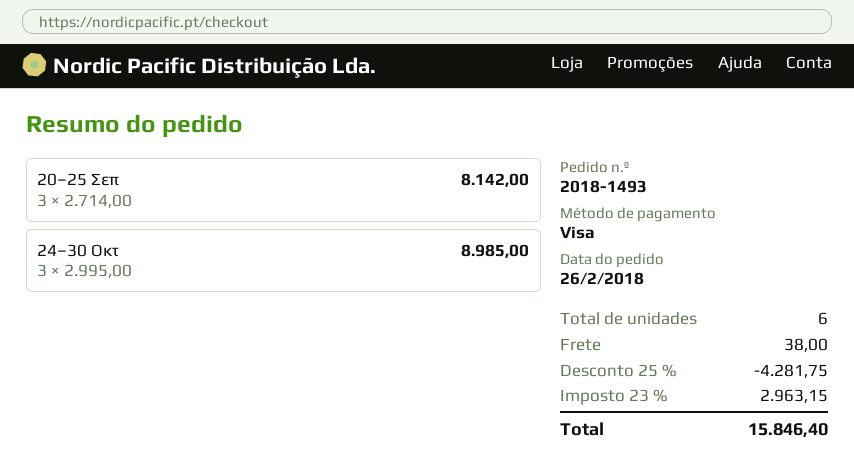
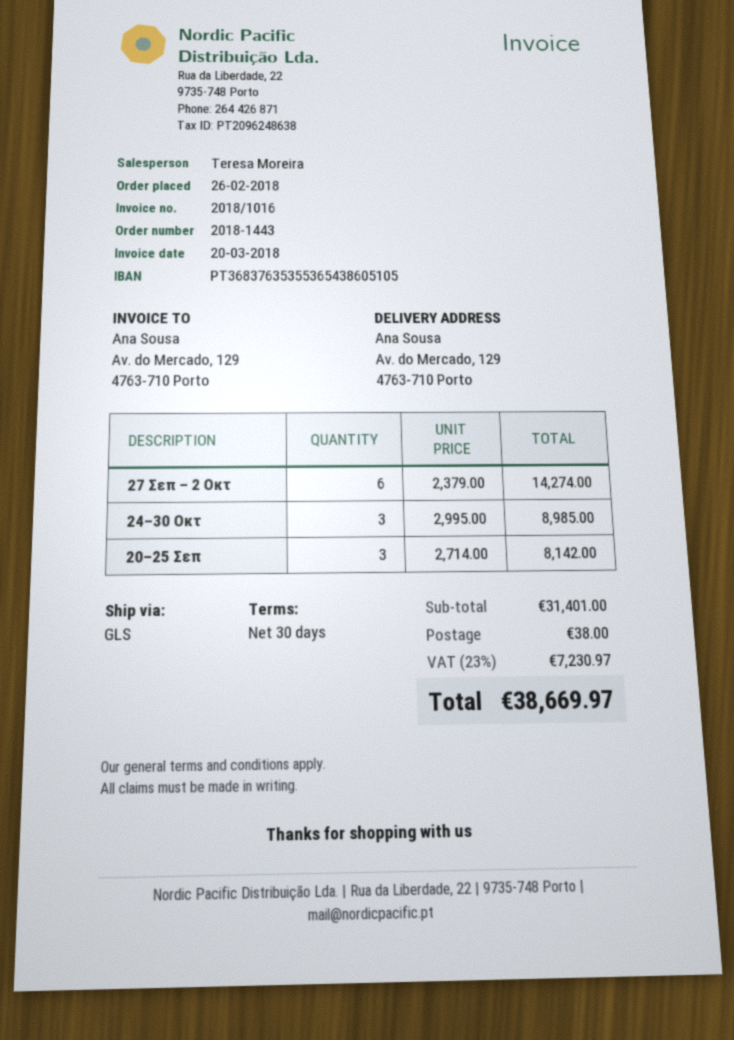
order number: 2018-1493 -> 2018-1443
27 Σεπ – 2 Οκτ: none -> 6 x 2379.00 = 14274.00
discount: 25% = 4281.75 -> none
tax: 23% = 2963.15 -> 23% = 7230.97
total: 15846.40 -> 38669.97

